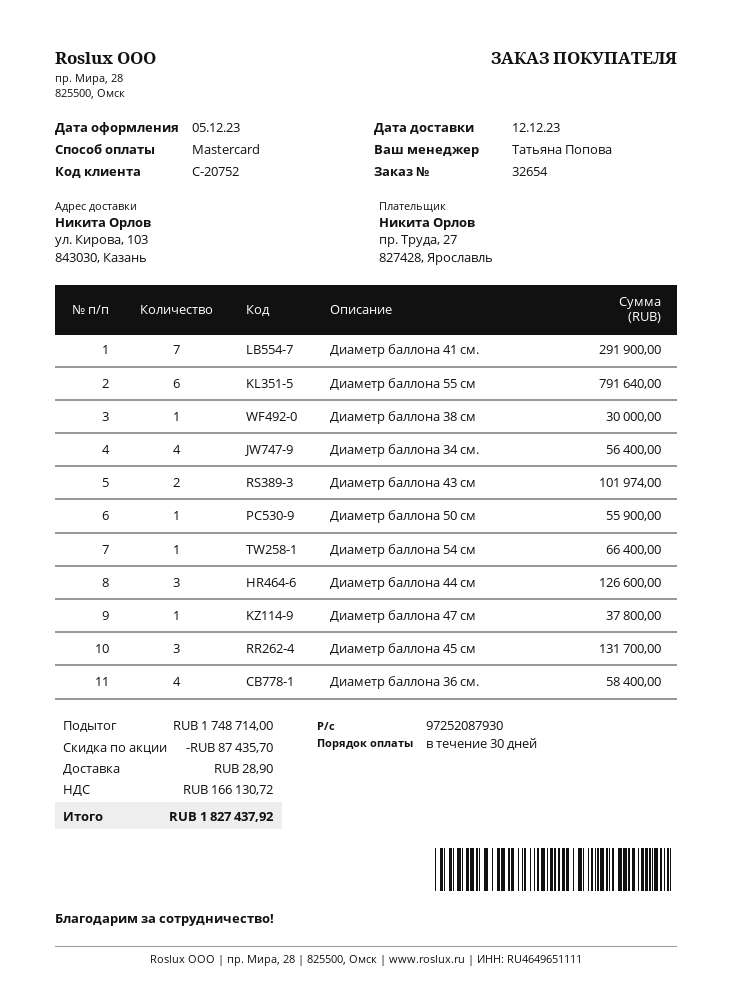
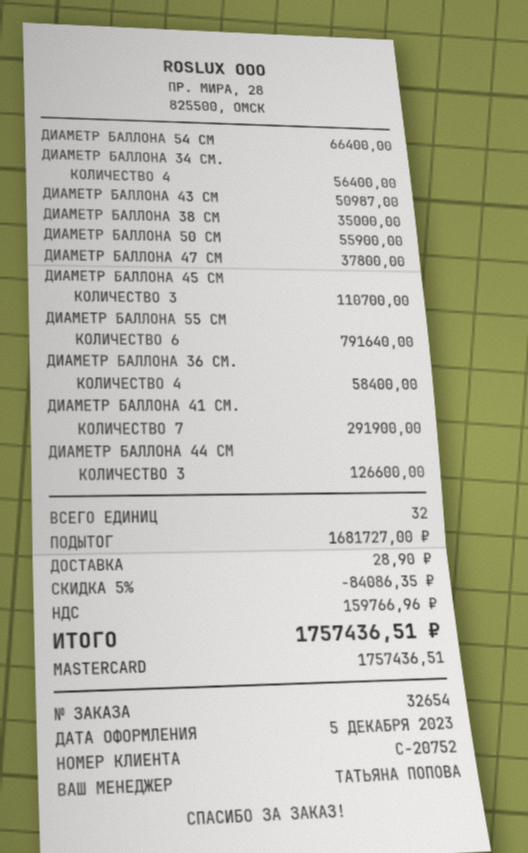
Диаметр баллона 38 см: 1 for 30000.00 -> 1 for 35000.00
Диаметр баллона 43 см: 2 for 101974.00 -> 1 for 50987.00
Диаметр баллона 45 см: 3 for 131700.00 -> 3 for 110700.00
subtotal: 1748714.00 -> 1681727.00
discount: 87435.70 -> 84086.35
tax: 166130.72 -> 159766.96
total: 1827437.92 -> 1757436.51

